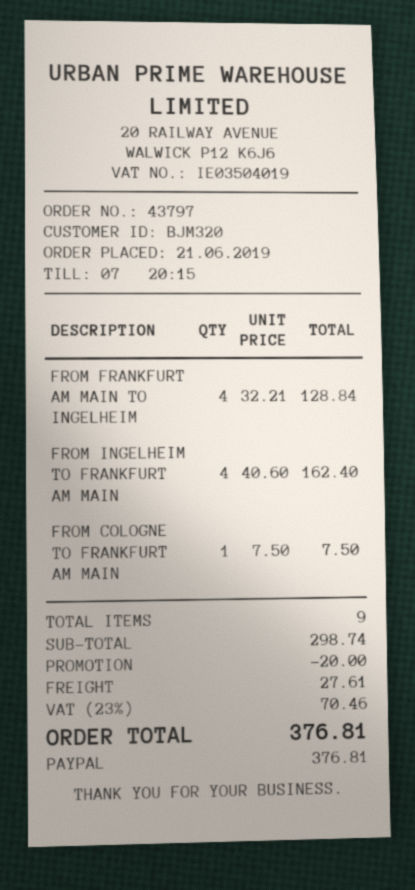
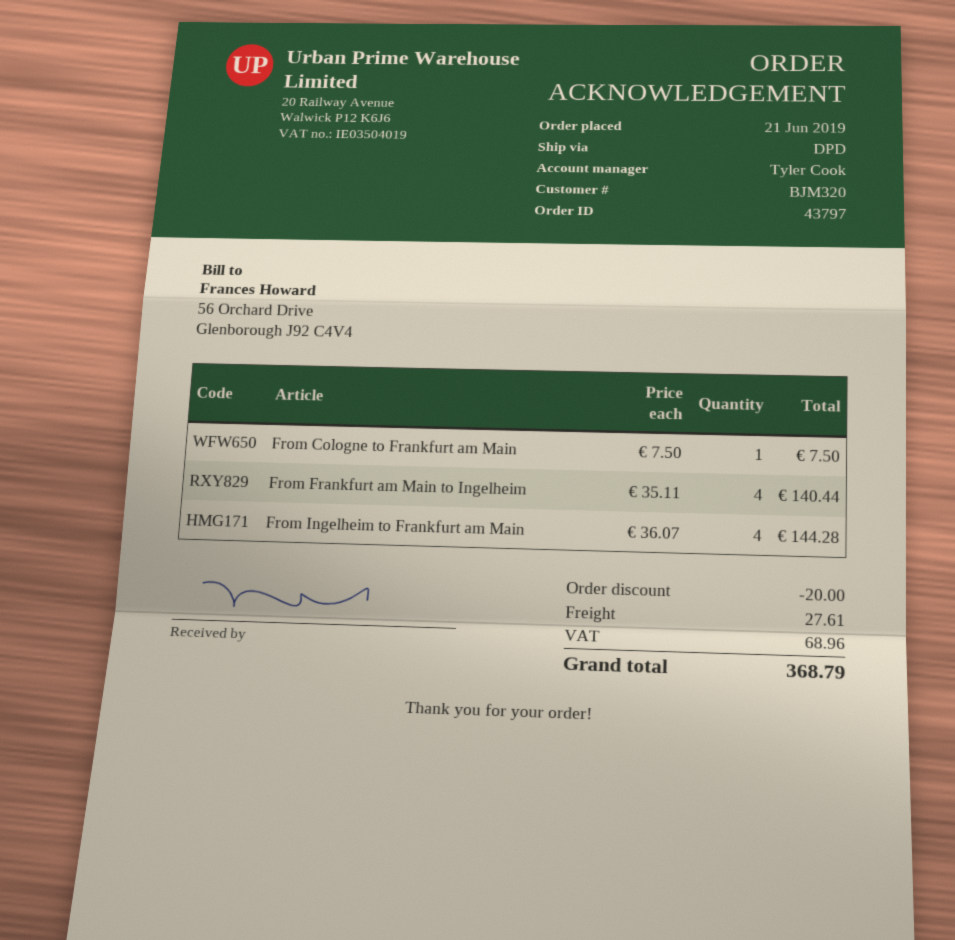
FROM FRANKFURT AM MAIN TO INGELHEIM: 4 x 32.21 = 128.84 -> 4 x 35.11 = 140.44
FROM INGELHEIM TO FRANKFURT AM MAIN: 4 x 40.60 = 162.40 -> 4 x 36.07 = 144.28
tax: 70.46 -> 68.96
total: 376.81 -> 368.79

